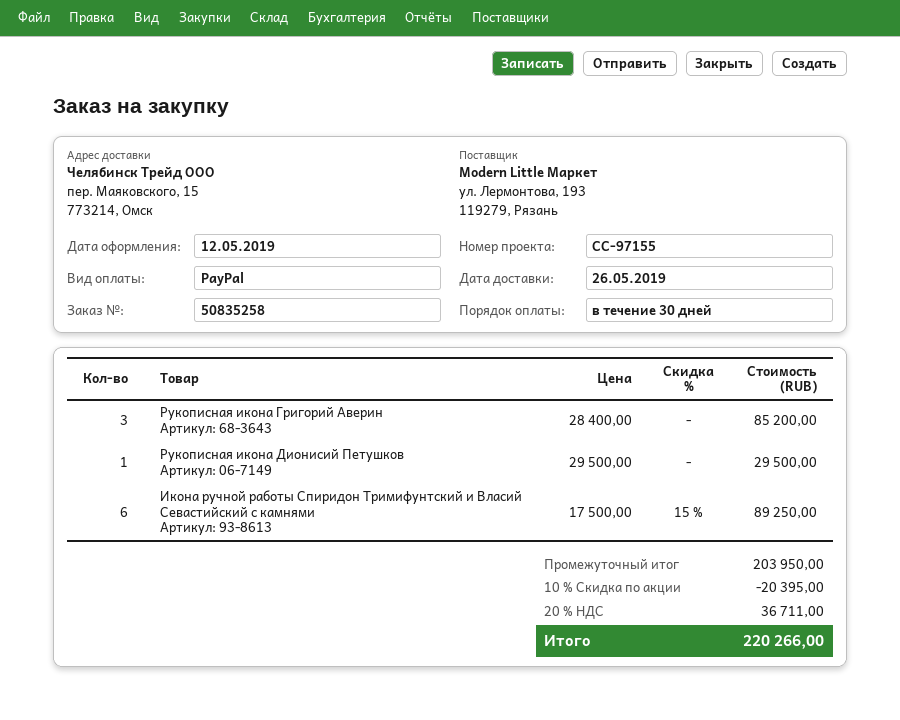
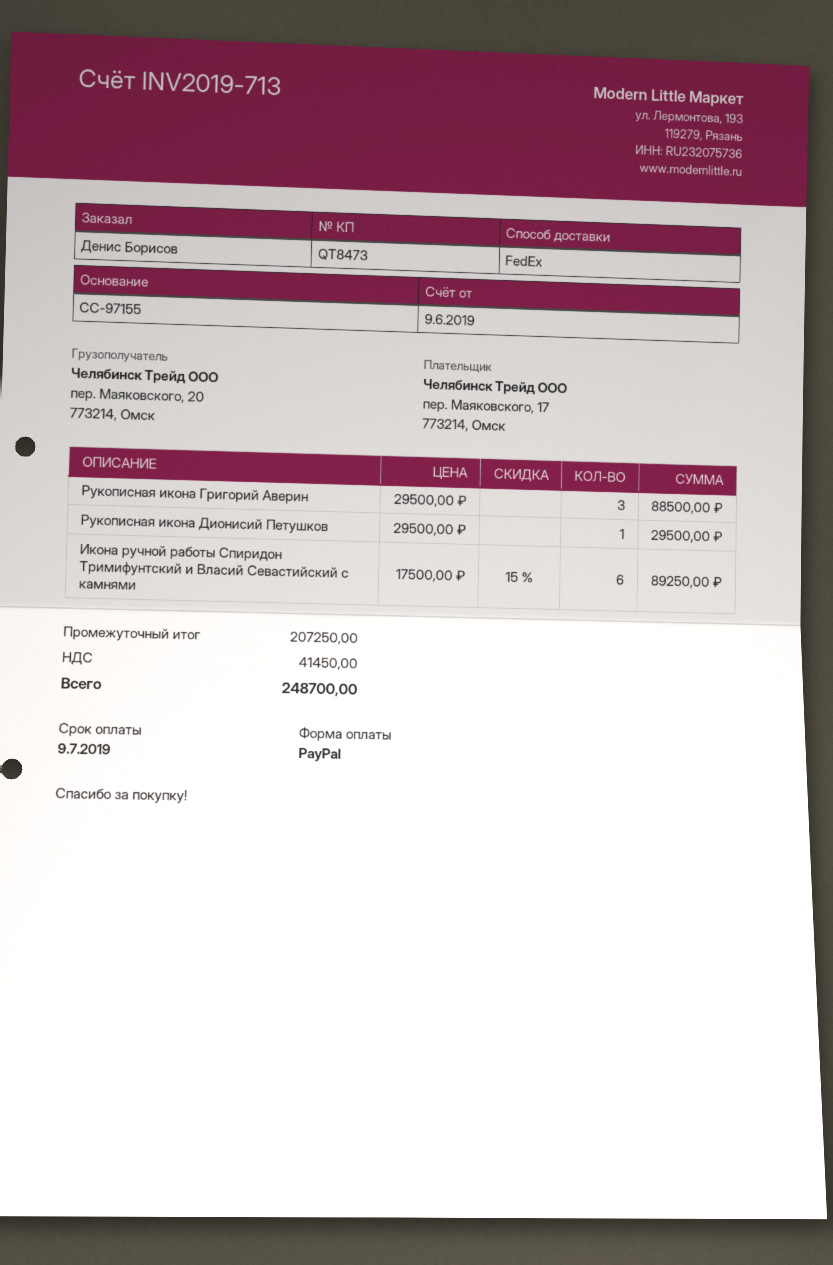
ship to: пер. Маяковского, 15, 773214, Омск -> пер. Маяковского, 20, 773214, Омск
Рукописная икона Григорий Аверин: 3 x 28400.00 = 85200.00 -> 3 x 29500.00 = 88500.00
subtotal: 203950.00 -> 207250.00
discount: 10% = 20395.00 -> none
tax: 36711.00 -> 41450.00
total: 220266.00 -> 248700.00

